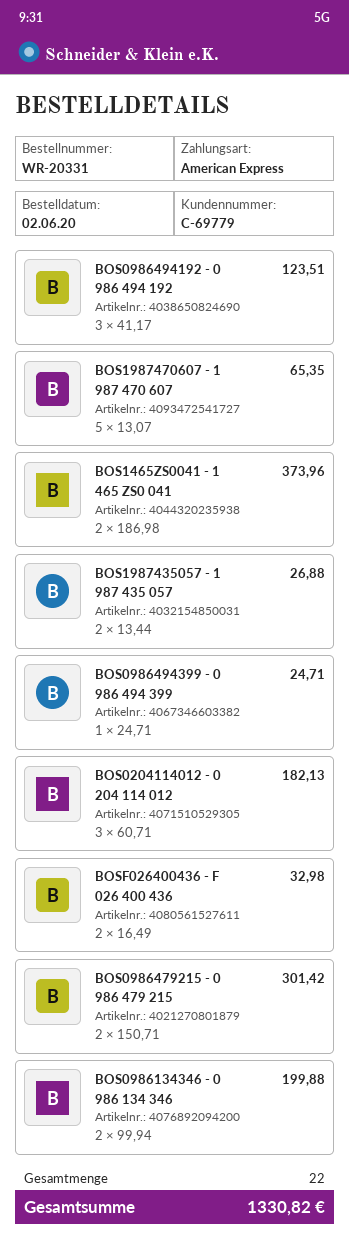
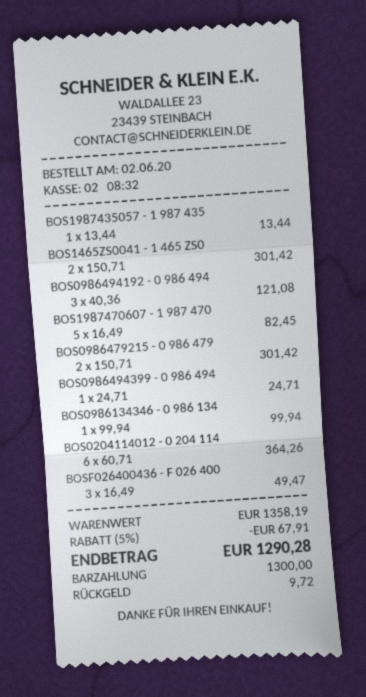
payment method: American Express -> cash
BOS0986494192 - 0 986 494 192: 3 x 41.17 = 123.51 -> 3 x 40.36 = 121.08
BOS1987470607 - 1 987 470 607: 5 x 13.07 = 65.35 -> 5 x 16.49 = 82.45
BOS1465ZS0041 - 1 465 ZS0 041: 2 x 186.98 = 373.96 -> 2 x 150.71 = 301.42
BOS1987435057 - 1 987 435 057: 2 x 13.44 = 26.88 -> 1 x 13.44 = 13.44
BOS0204114012 - 0 204 114 012: 3 x 60.71 = 182.13 -> 6 x 60.71 = 364.26
BOSF026400436 - F 026 400 436: 2 x 16.49 = 32.98 -> 3 x 16.49 = 49.47
BOS0986134346 - 0 986 134 346: 2 x 99.94 = 199.88 -> 1 x 99.94 = 99.94
discount: none -> 5% = 67.91
total: 1330.82 -> 1290.28

